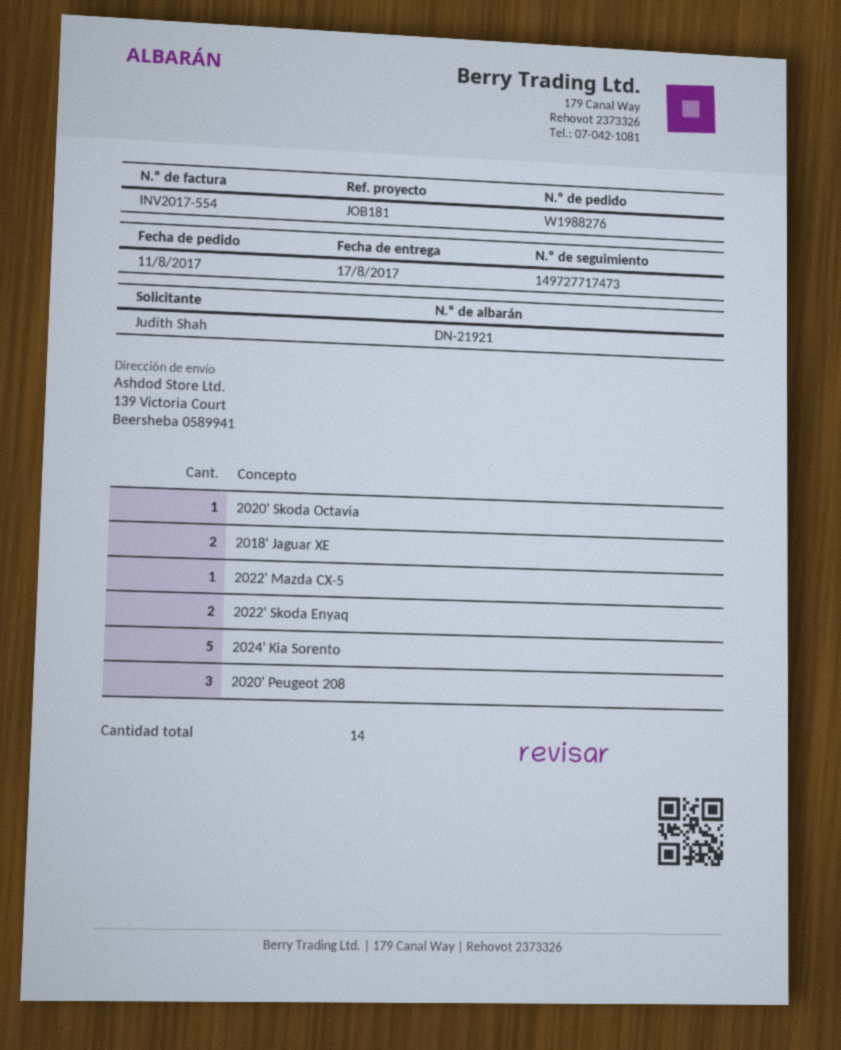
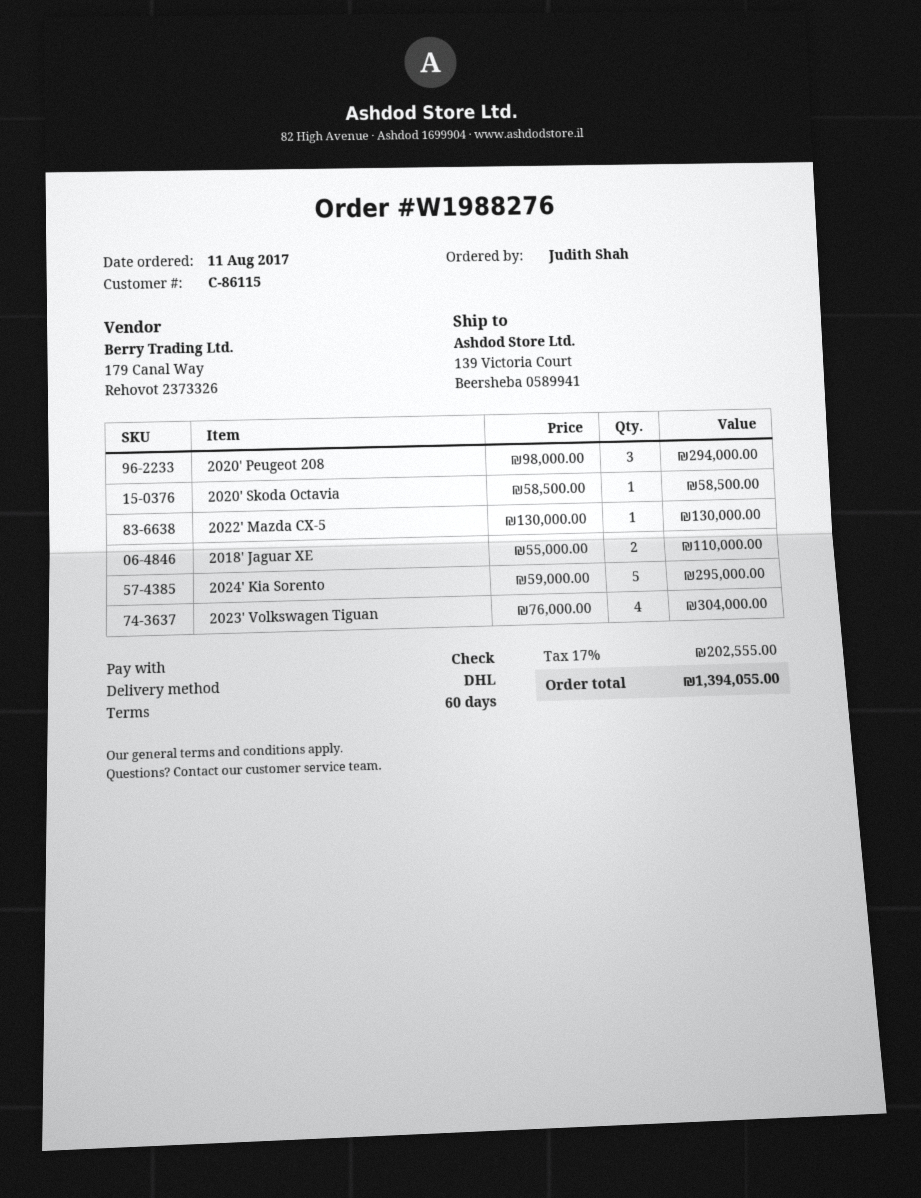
2022' Skoda Enyaq: 2 -> none
2023' Volkswagen Tiguan: none -> 4

